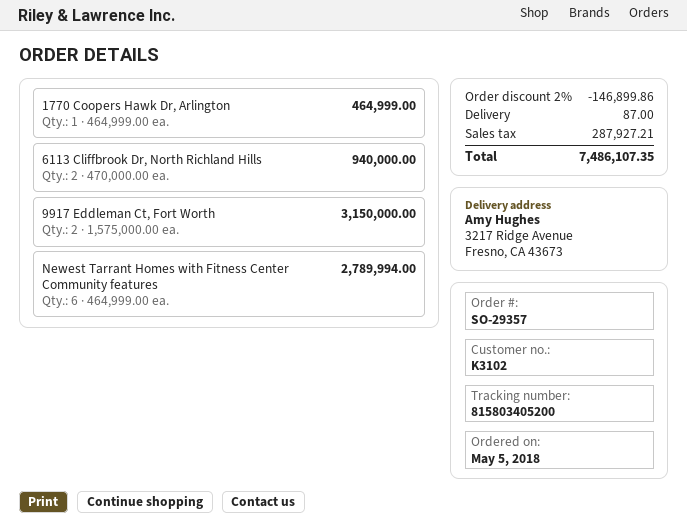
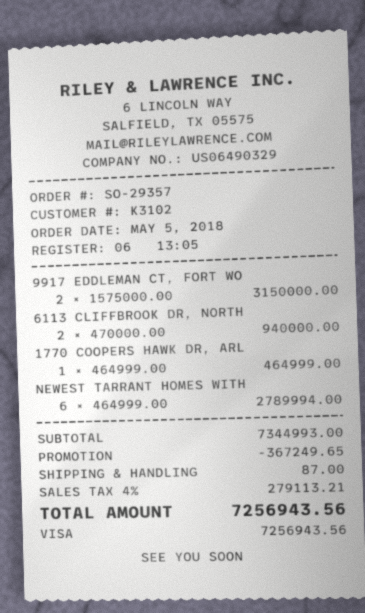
discount: 146899.86 -> 367249.65
tax: 287927.21 -> 279113.21
total: 7486107.35 -> 7256943.56

